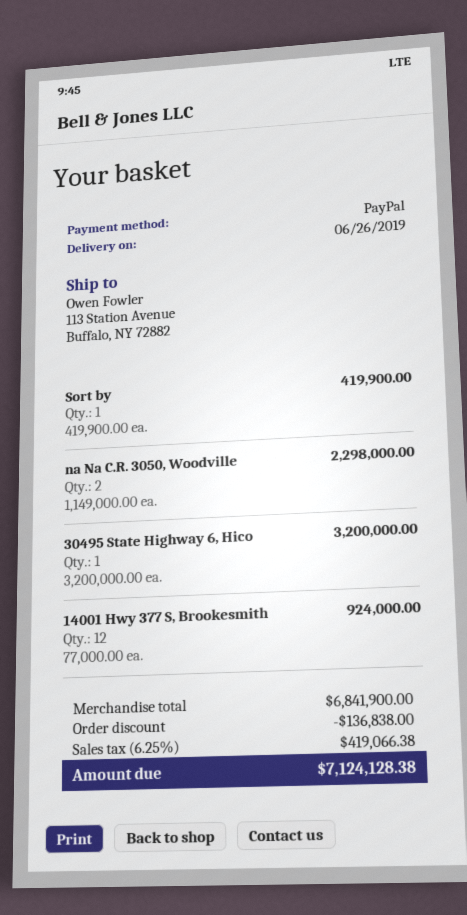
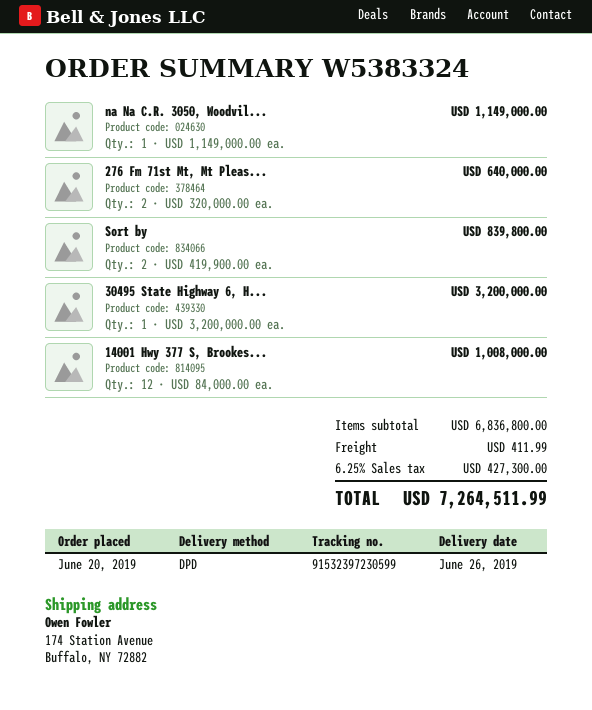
ship to: 113 Station Avenue, Buffalo, NY 72882 -> 174 Station Avenue, Buffalo, NY 72882
Sort by: 1 x 419900.00 = 419900.00 -> 2 x 419900.00 = 839800.00
na Na C.R. 3050, Woodville: 2 x 1149000.00 = 2298000.00 -> 1 x 1149000.00 = 1149000.00
14001 Hwy 377 S, Brookesmith: 12 x 77000.00 = 924000.00 -> 12 x 84000.00 = 1008000.00
276 Fm 71st Mt, Mt Pleas...: none -> 2 x 320000.00 = 640000.00
subtotal: 6841900.00 -> 6836800.00
discount: 136838.00 -> none
shipping: none -> 411.99
tax: 6.25% = 419066.38 -> 6.25% = 427300.00
total: 7124128.38 -> 7264511.99

